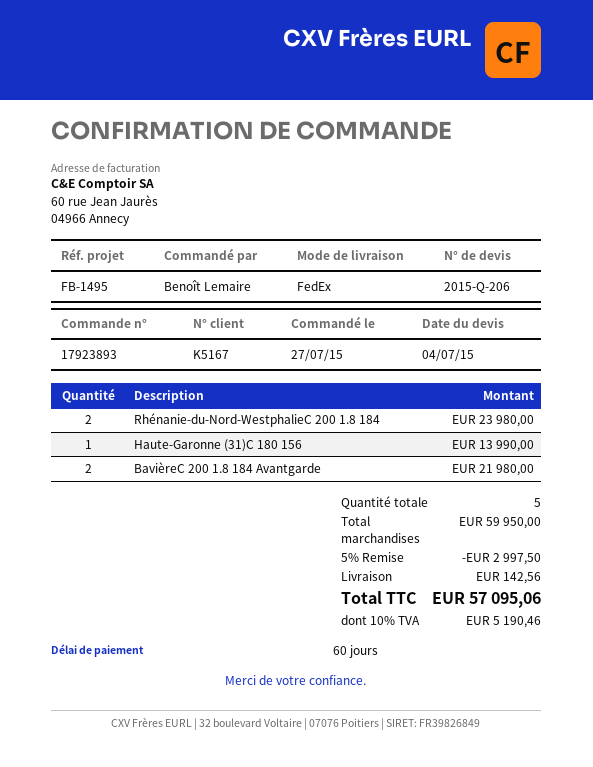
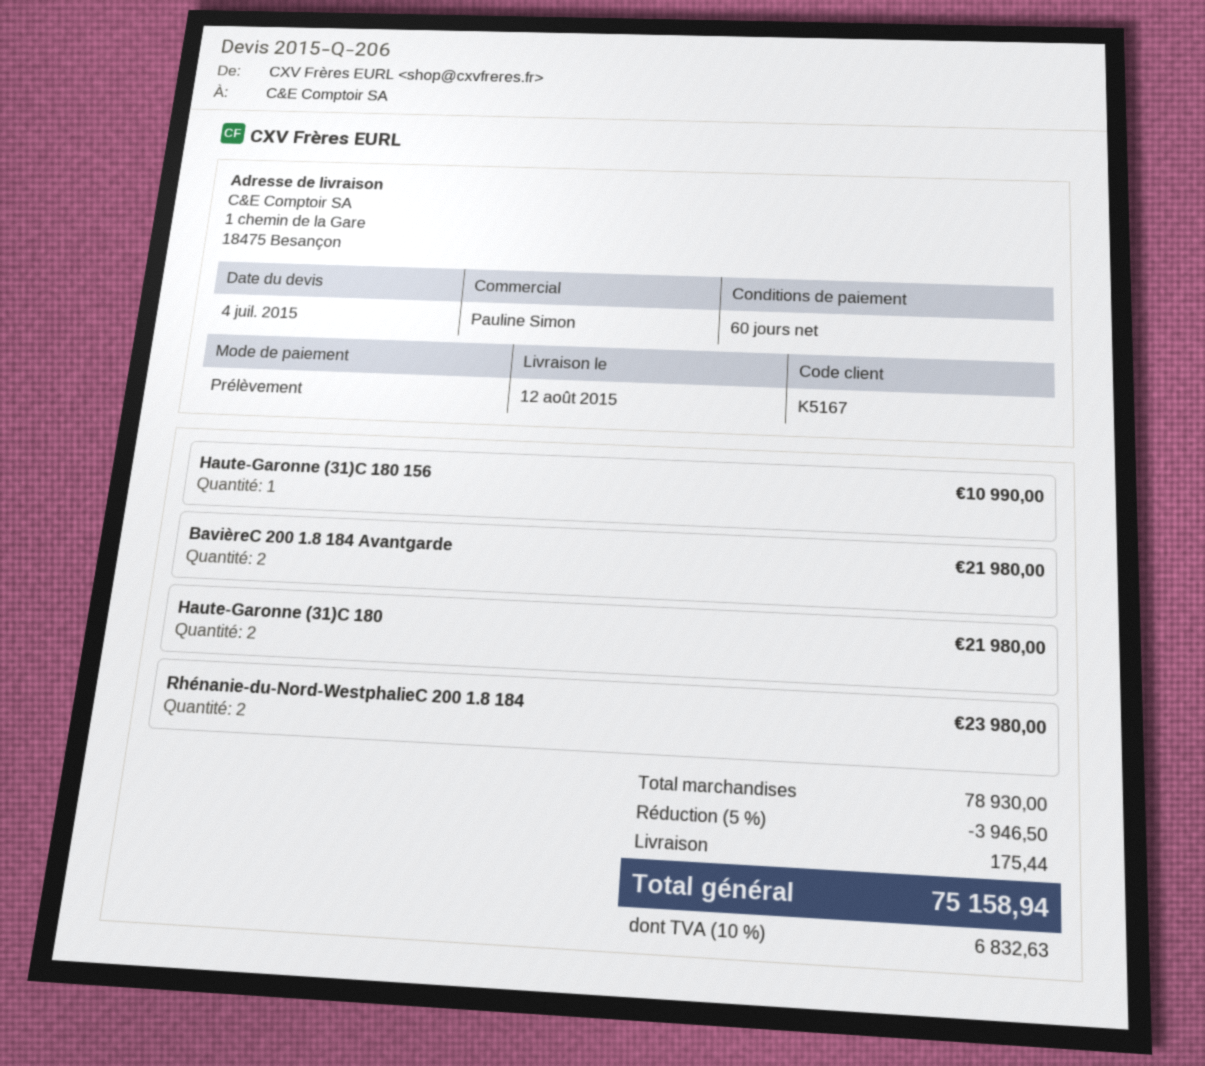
Haute-Garonne (31)C 180 156: 1 for 13990.00 -> 1 for 10990.00
Haute-Garonne (31)C 180: none -> 2 for 21980.00
subtotal: 59950.00 -> 78930.00
discount: 5% = 2997.50 -> 5% = 3946.50
shipping: 142.56 -> 175.44
tax: 10% = 5190.46 -> 10% = 6832.63
total: 57095.06 -> 75158.94

